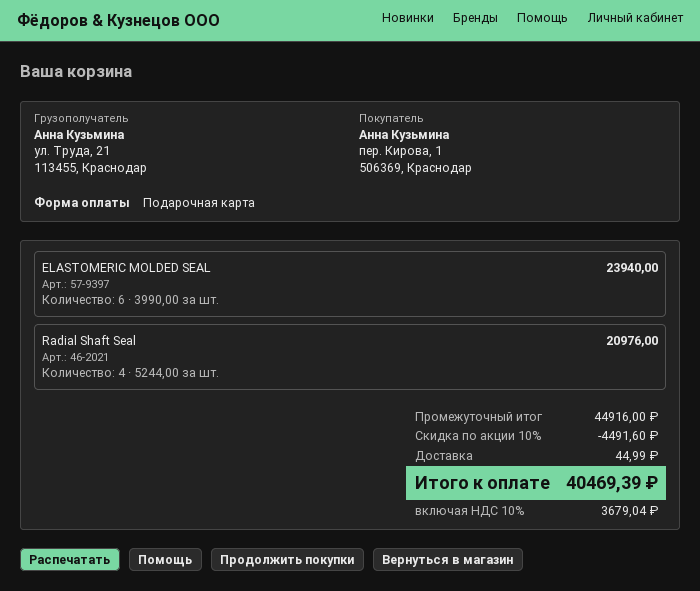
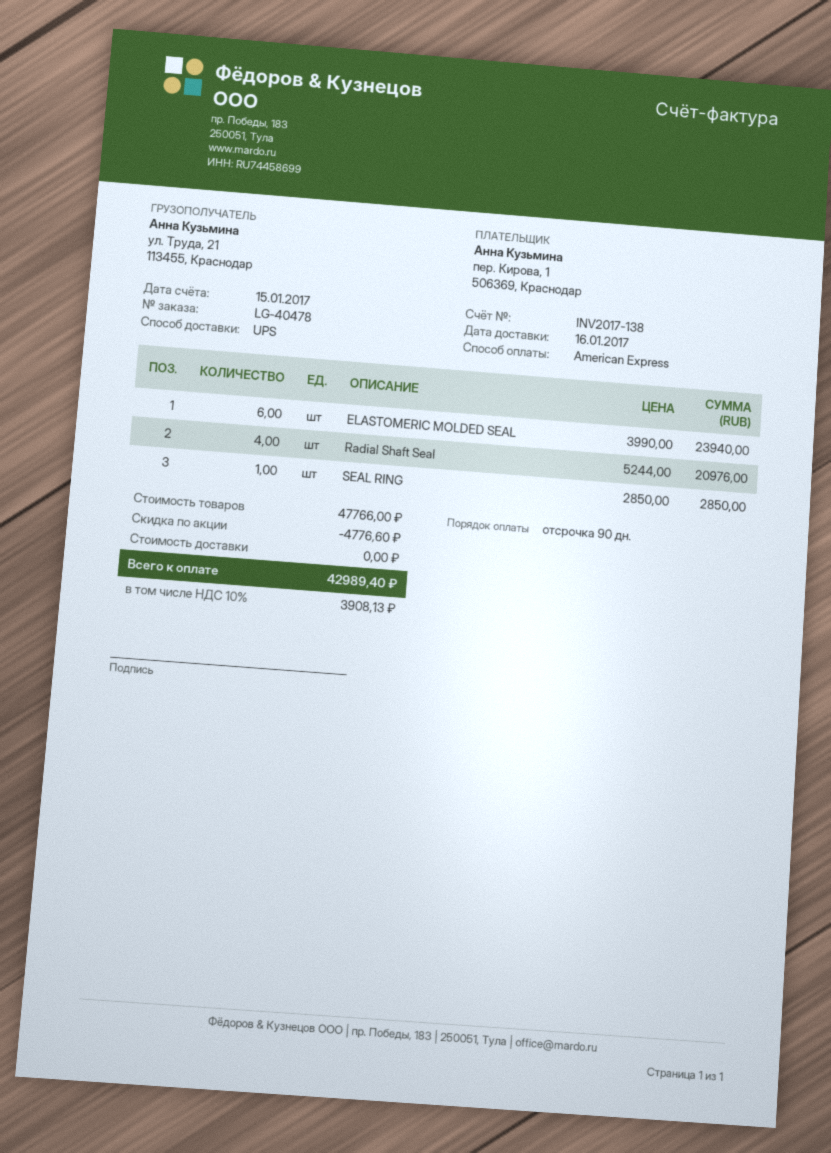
payment method: gift card -> American Express
SEAL RING: none -> 1 x 2850.00 = 2850.00
subtotal: 44916.00 -> 47766.00
discount: 4491.60 -> 4776.60
shipping: 44.99 -> 0.00
tax: 10% = 3679.04 -> 10% = 3908.13
total: 40469.39 -> 42989.40

